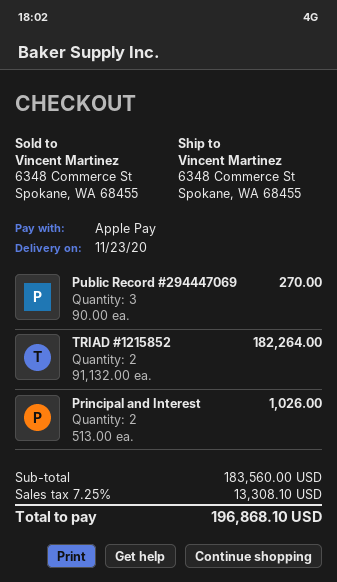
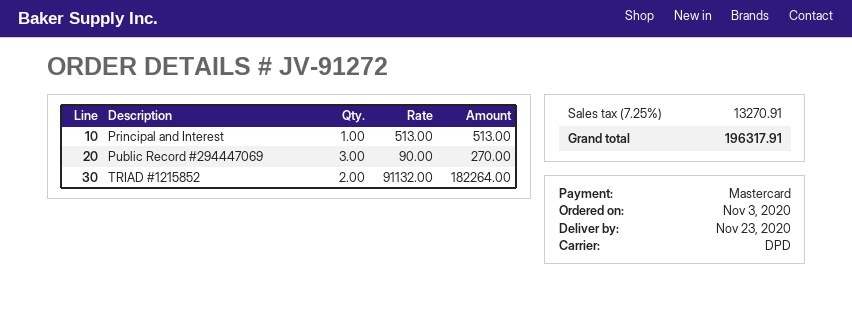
payment method: Apple Pay -> Mastercard
Principal and Interest: 2 x 513.00 = 1026.00 -> 1 x 513.00 = 513.00
tax: 7.25% = 13308.10 -> 7.25% = 13270.91
total: 196868.10 -> 196317.91

